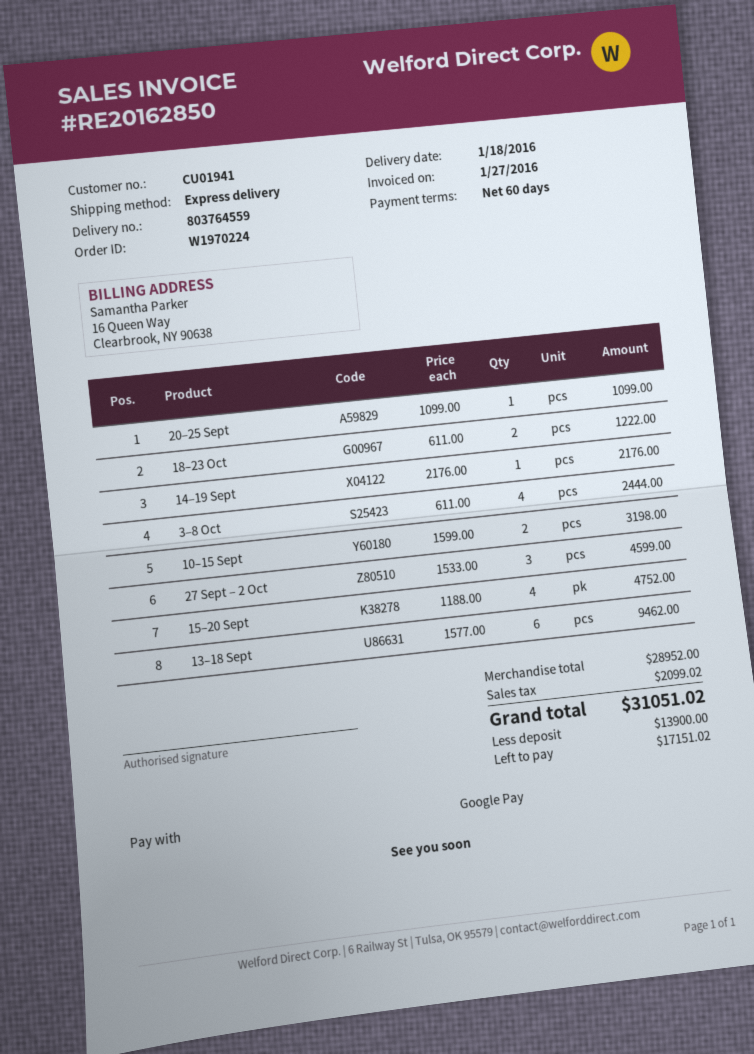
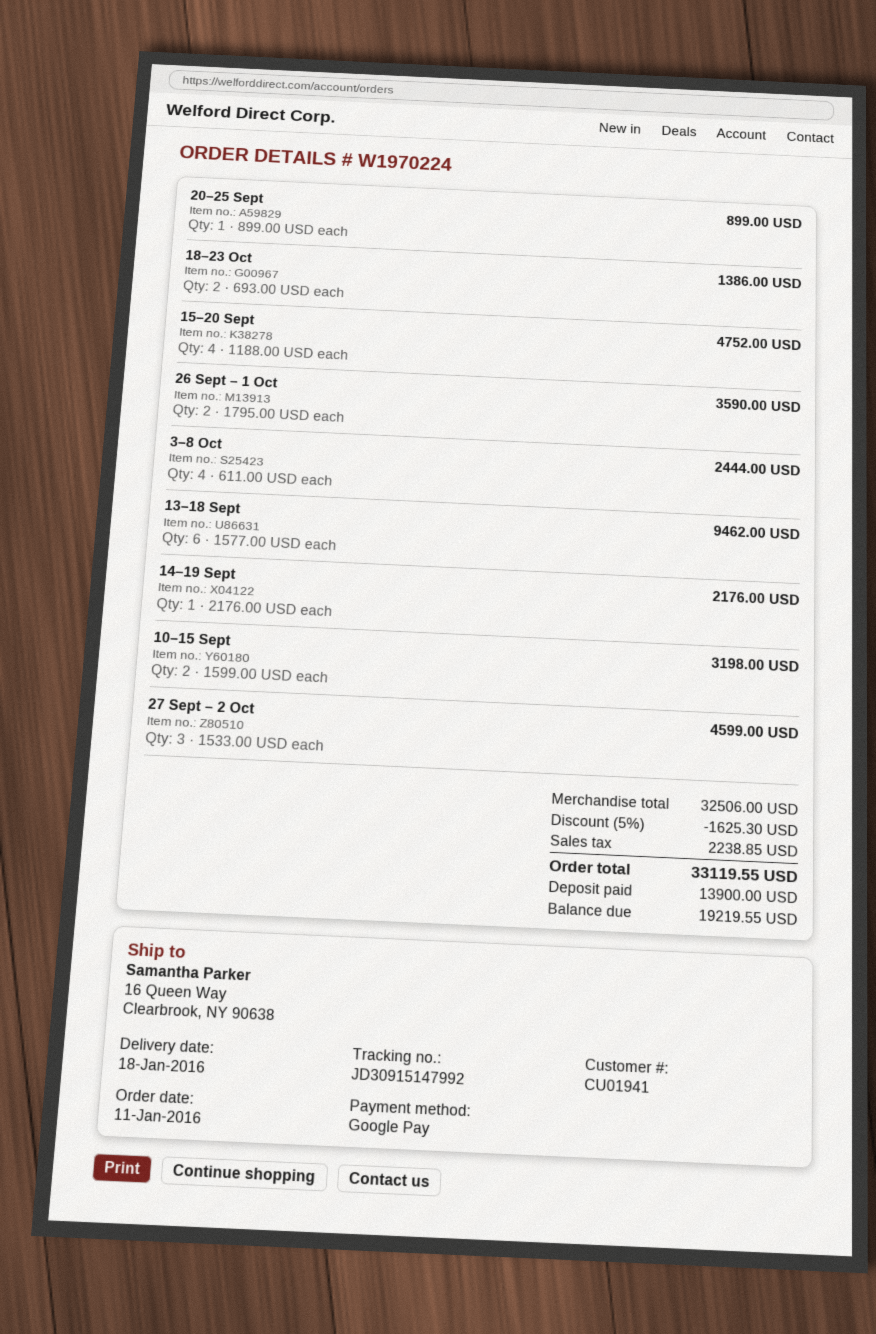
20–25 Sept: 1 x 1099.00 = 1099.00 -> 1 x 899.00 = 899.00
18–23 Oct: 2 x 611.00 = 1222.00 -> 2 x 693.00 = 1386.00
26 Sept – 1 Oct: none -> 2 x 1795.00 = 3590.00
subtotal: 28952.00 -> 32506.00
discount: none -> 5% = 1625.30
tax: 2099.02 -> 2238.85
total: 31051.02 -> 33119.55
balance: 17151.02 -> 19219.55

